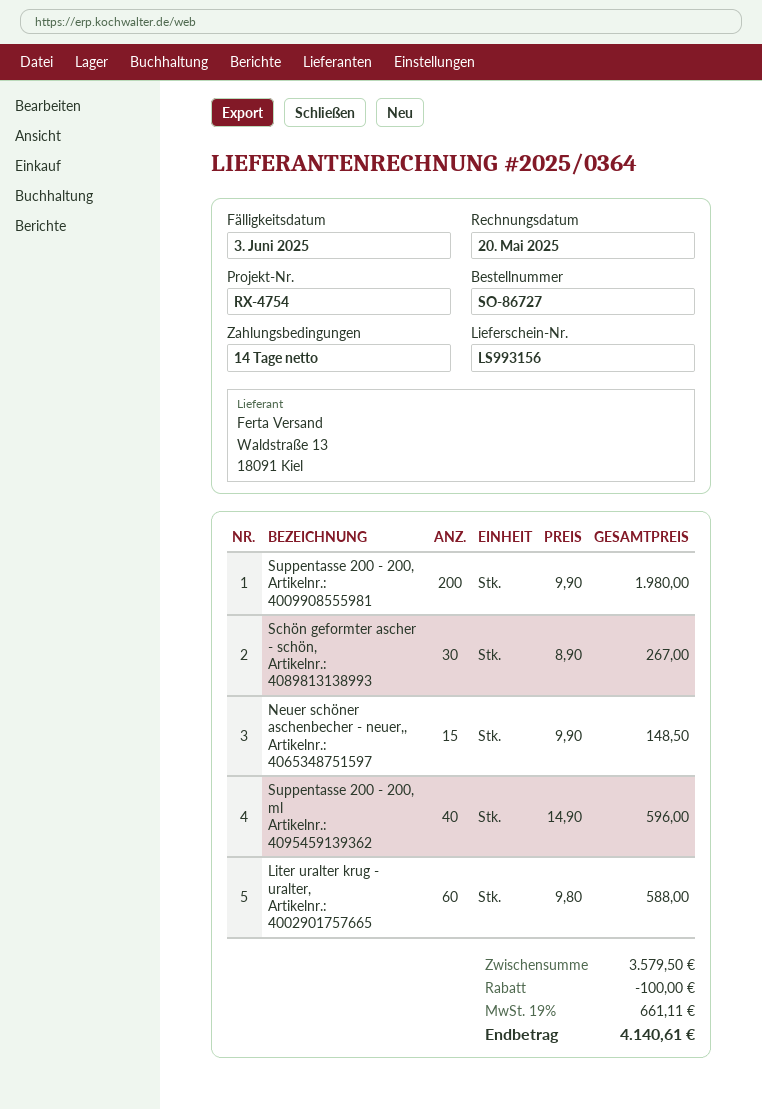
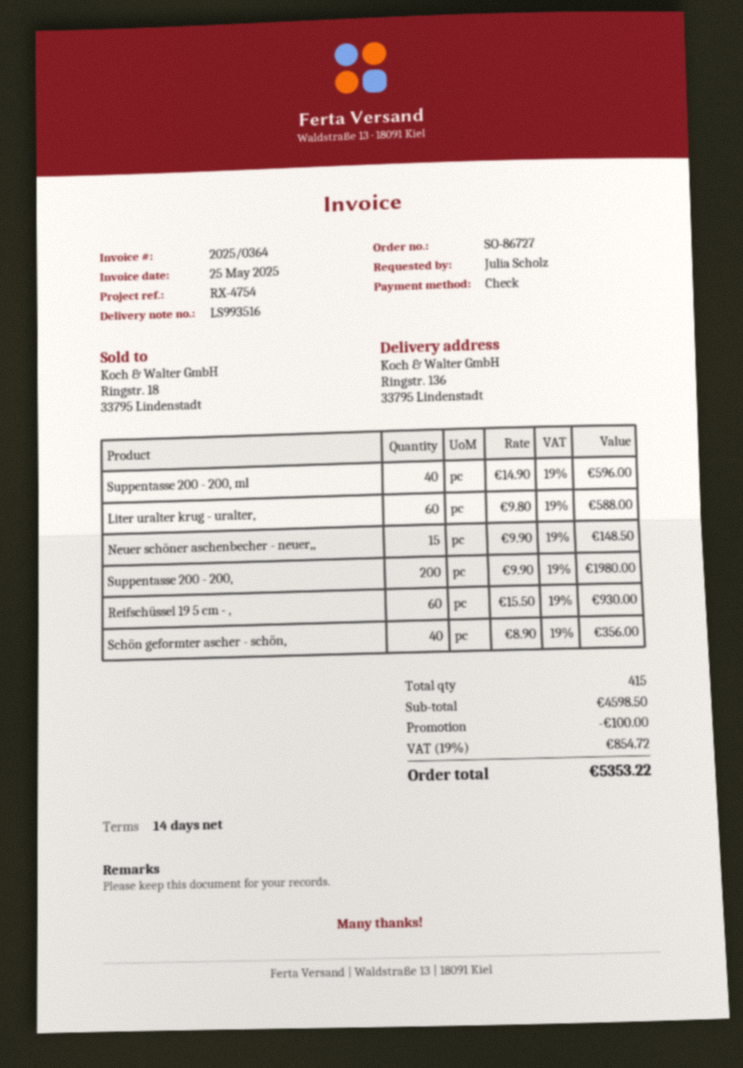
delivery note number: LS993156 -> LS993516
invoice date: 2025-05-20 -> 2025-05-25
Schön geformter ascher - schön,: 30 x 8.90 = 267.00 -> 40 x 8.90 = 356.00
Reifschüssel 19 5 cm - ,: none -> 60 x 15.50 = 930.00
subtotal: 3579.50 -> 4598.50
tax: 19% = 661.11 -> 19% = 854.72
total: 4140.61 -> 5353.22

